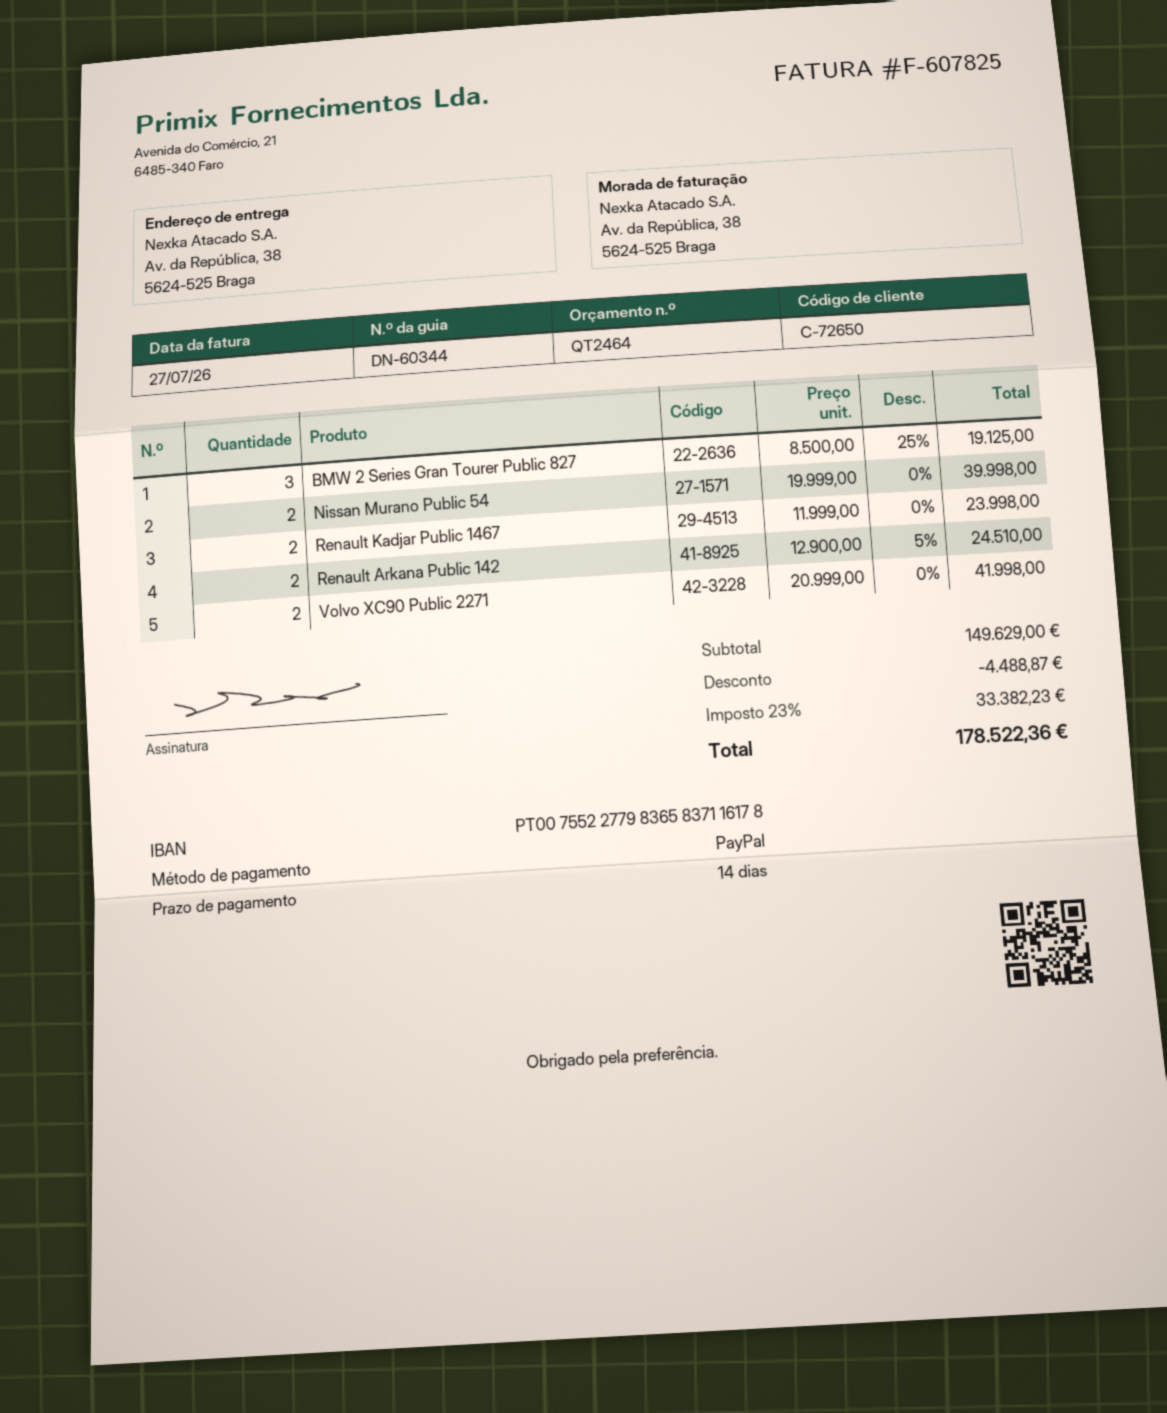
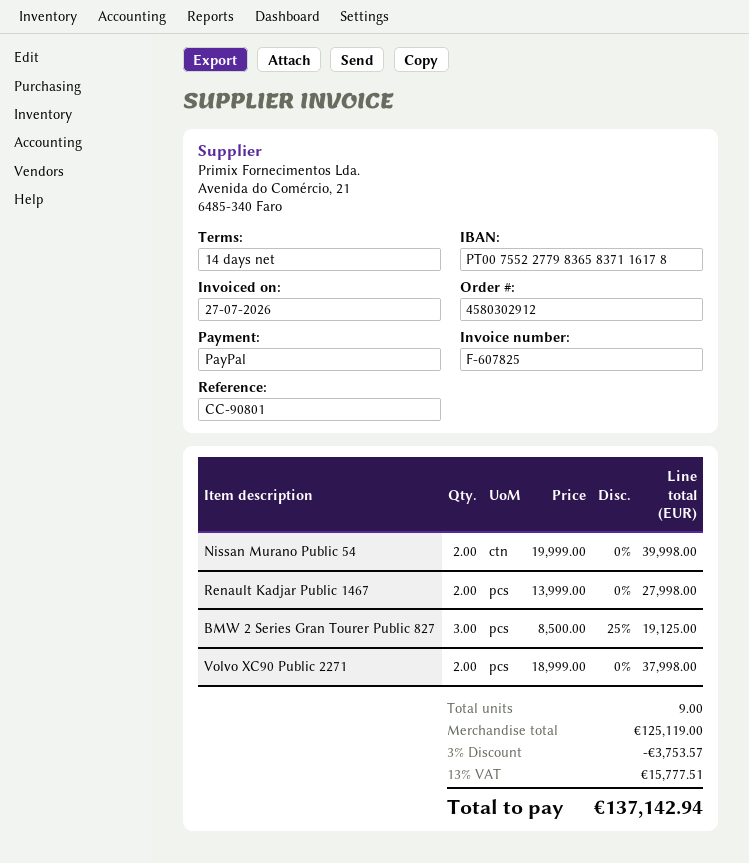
Renault Kadjar Public 1467: 2 x 11999.00 = 23998.00 -> 2 x 13999.00 = 27998.00
Renault Arkana Public 142: 2 x 12900.00 - 5% = 24510.00 -> none
Volvo XC90 Public 2271: 2 x 20999.00 = 41998.00 -> 2 x 18999.00 = 37998.00
subtotal: 149629.00 -> 125119.00
discount: 4488.87 -> 3753.57
tax: 23% = 33382.23 -> 13% = 15777.51
total: 178522.36 -> 137142.94

